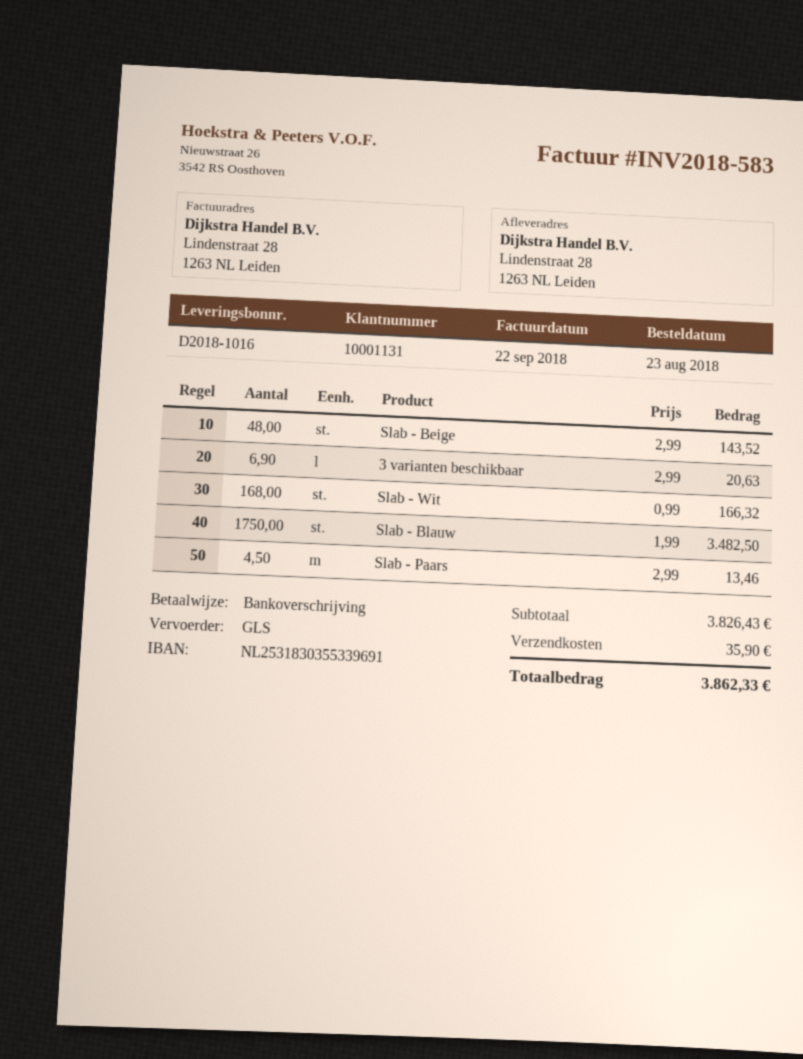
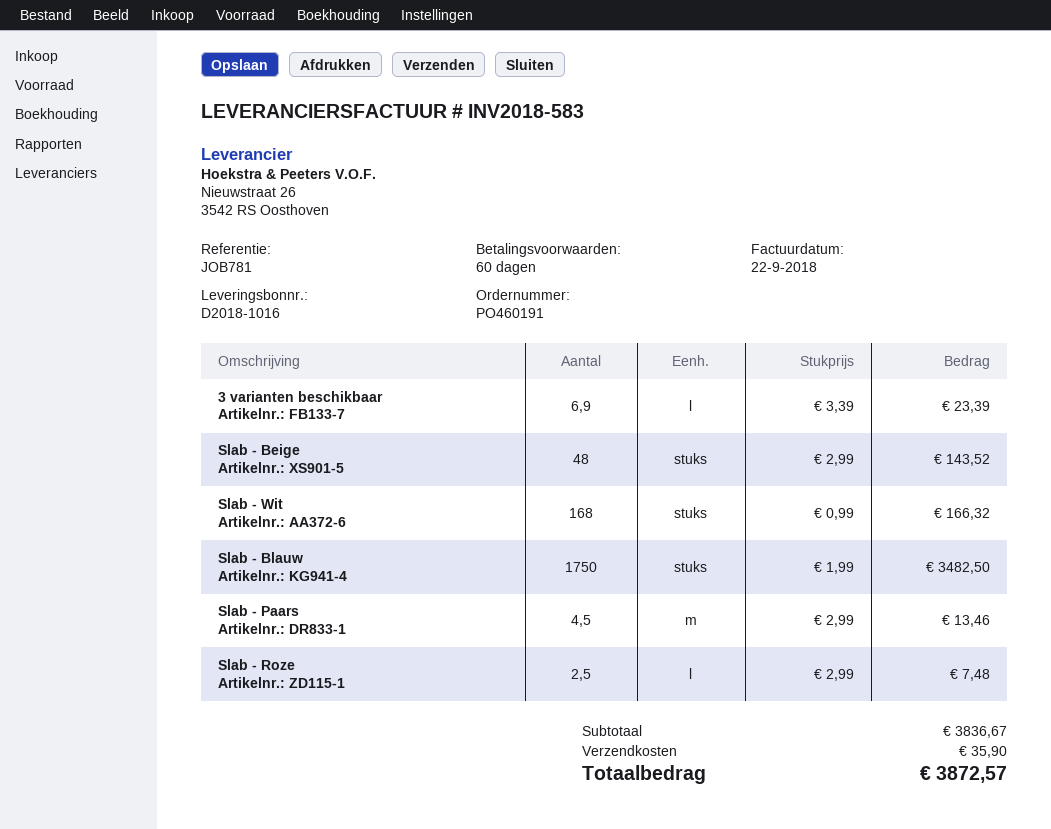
3 varianten beschikbaar: 6.9 x 2.99 = 20.63 -> 6.9 x 3.39 = 23.39
Slab - Roze: none -> 2.5 x 2.99 = 7.48
subtotal: 3826.43 -> 3836.67
total: 3862.33 -> 3872.57

